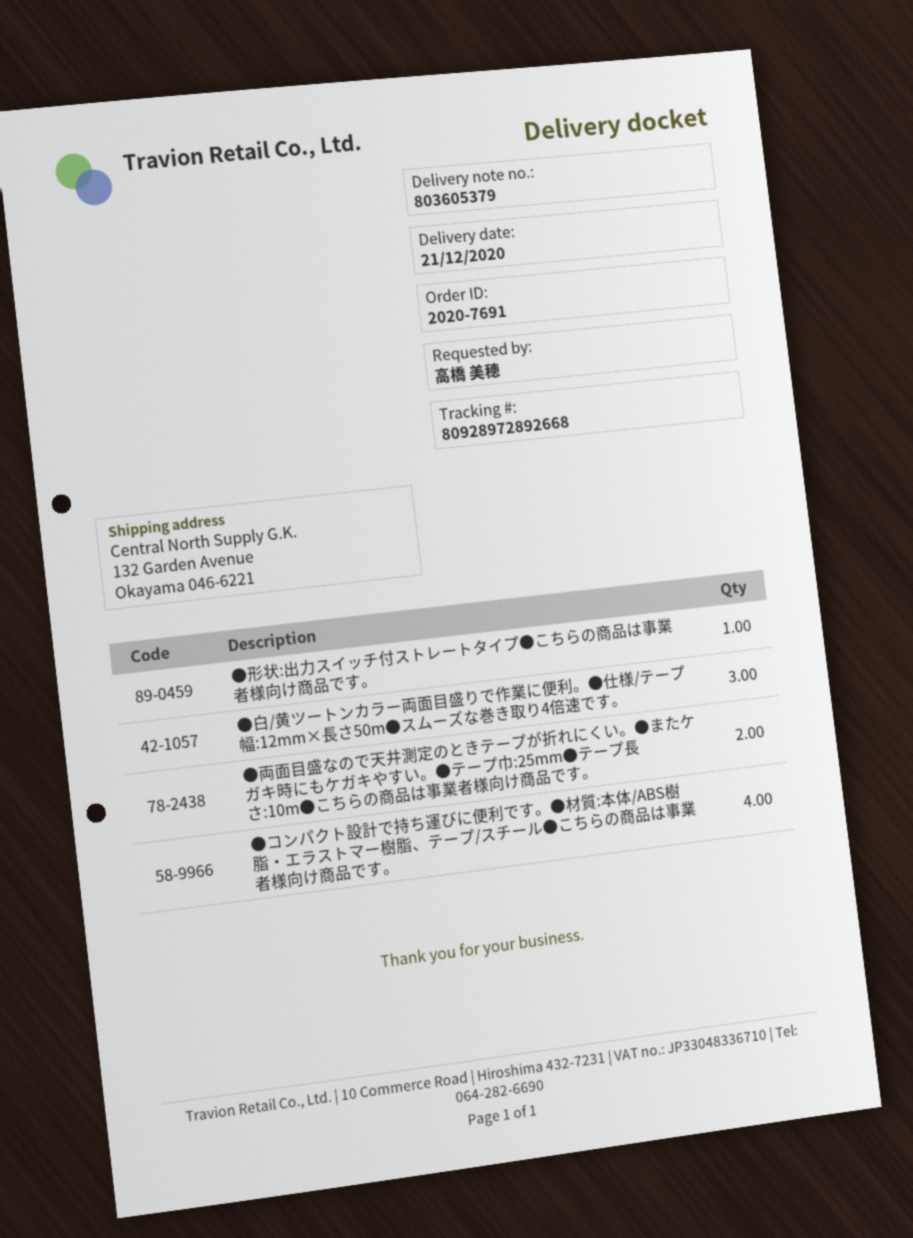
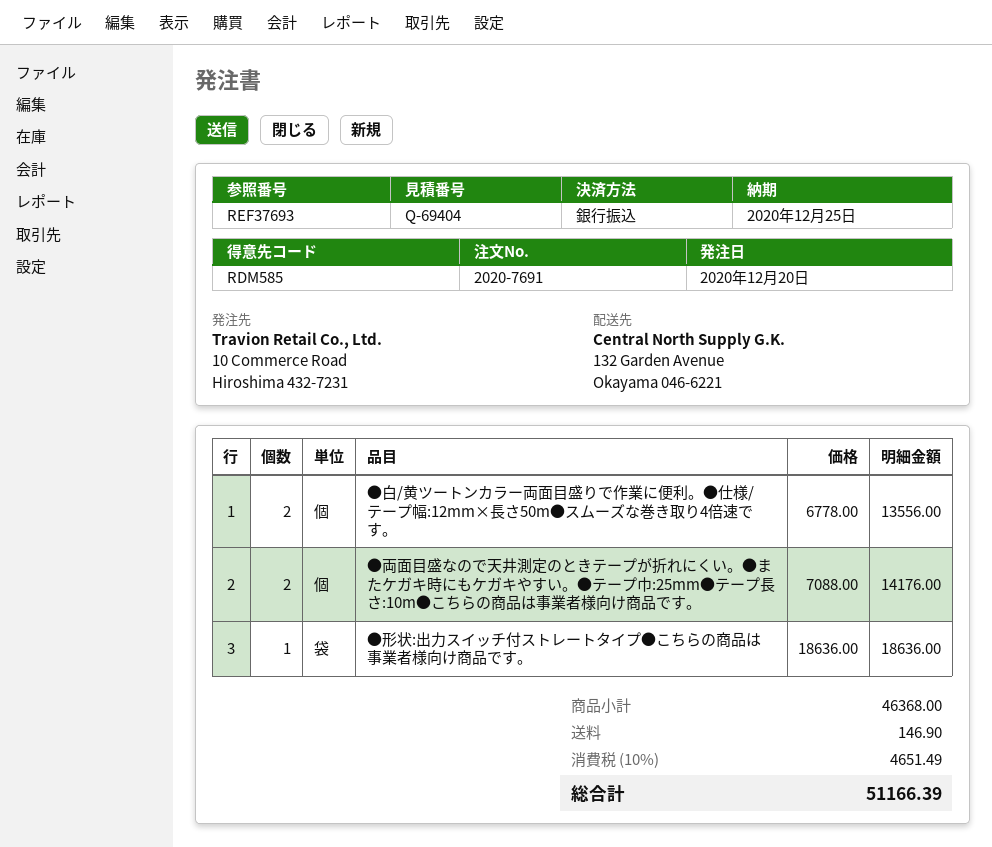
delivery date: 2020-12-21 -> 2020-12-25
●白/黄ツートンカラー両面目盛りで作業に便利。●仕様/テープ幅:12mm×長さ50m●スムーズな巻き取り4倍速です。: 3 -> 2
●コンパクト設計で持ち運びに便利です。●材質:本体/ABS樹脂・エラストマー樹脂、テープ/スチール●こちらの商品は事業者様向け商品です。: 4 -> none

